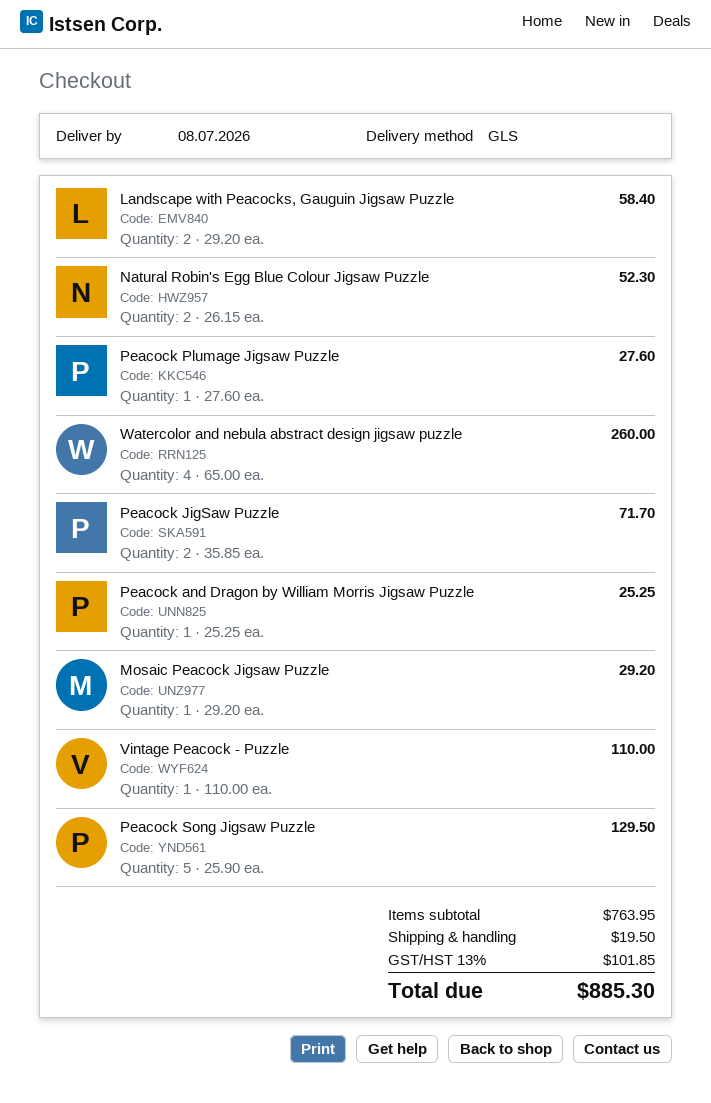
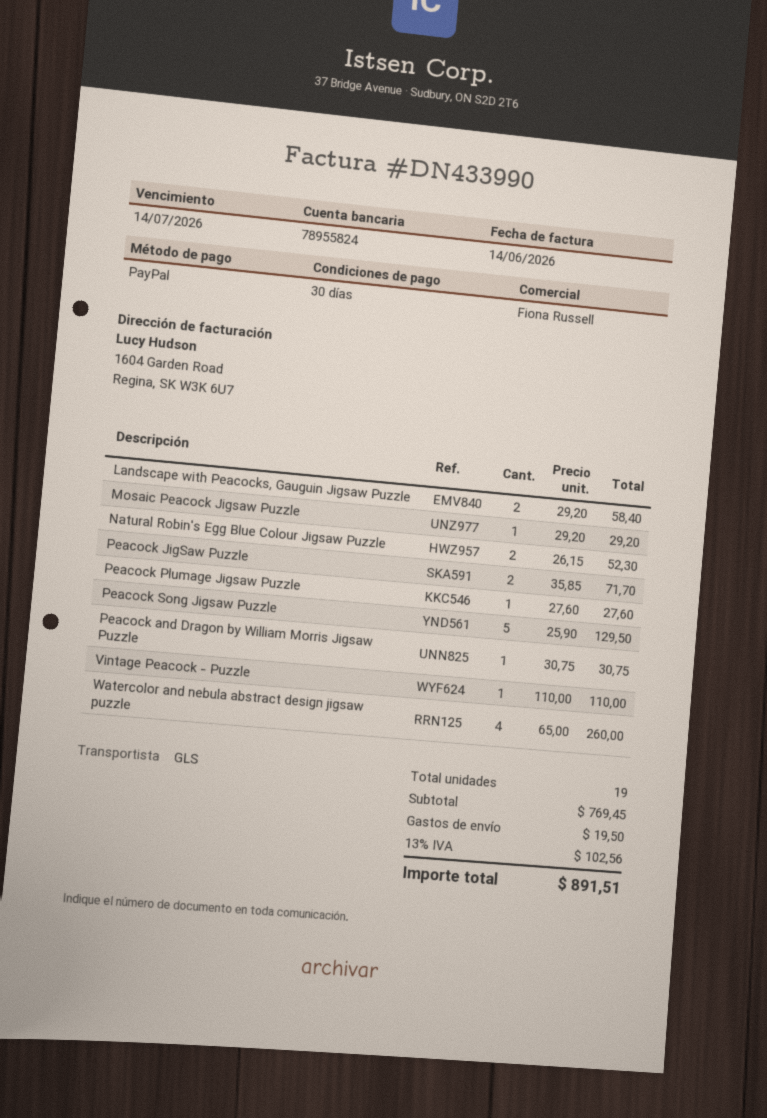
Peacock and Dragon by William Morris Jigsaw Puzzle: 1 x 25.25 = 25.25 -> 1 x 30.75 = 30.75
subtotal: 763.95 -> 769.45
tax: 13% = 101.85 -> 13% = 102.56
total: 885.30 -> 891.51

